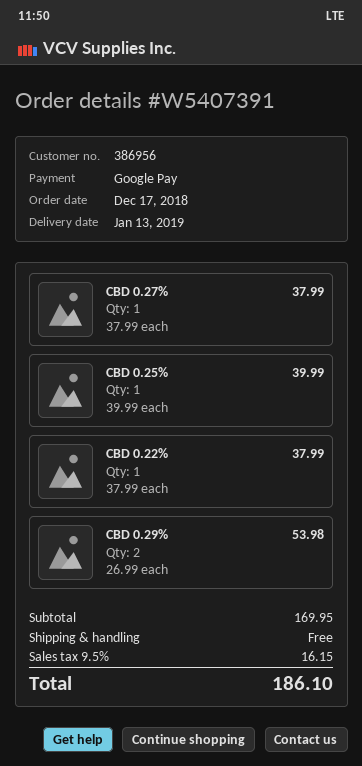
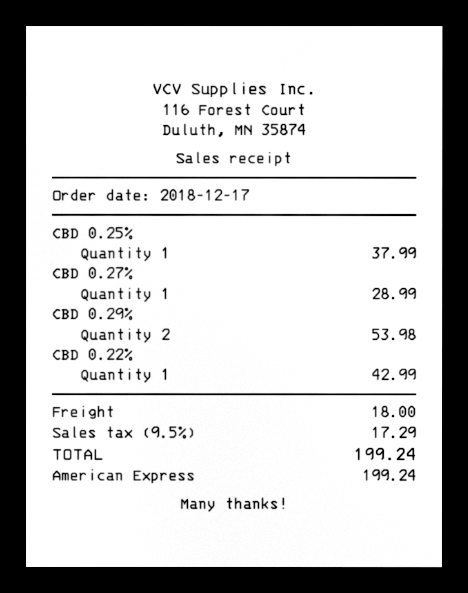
payment method: Google Pay -> American Express
CBD 0.27%: 1 for 37.99 -> 1 for 28.99
CBD 0.25%: 1 for 39.99 -> 1 for 37.99
CBD 0.22%: 1 for 37.99 -> 1 for 42.99
shipping: 0.00 -> 18.00
tax: 9.5% = 16.15 -> 9.5% = 17.29
total: 186.10 -> 199.24

